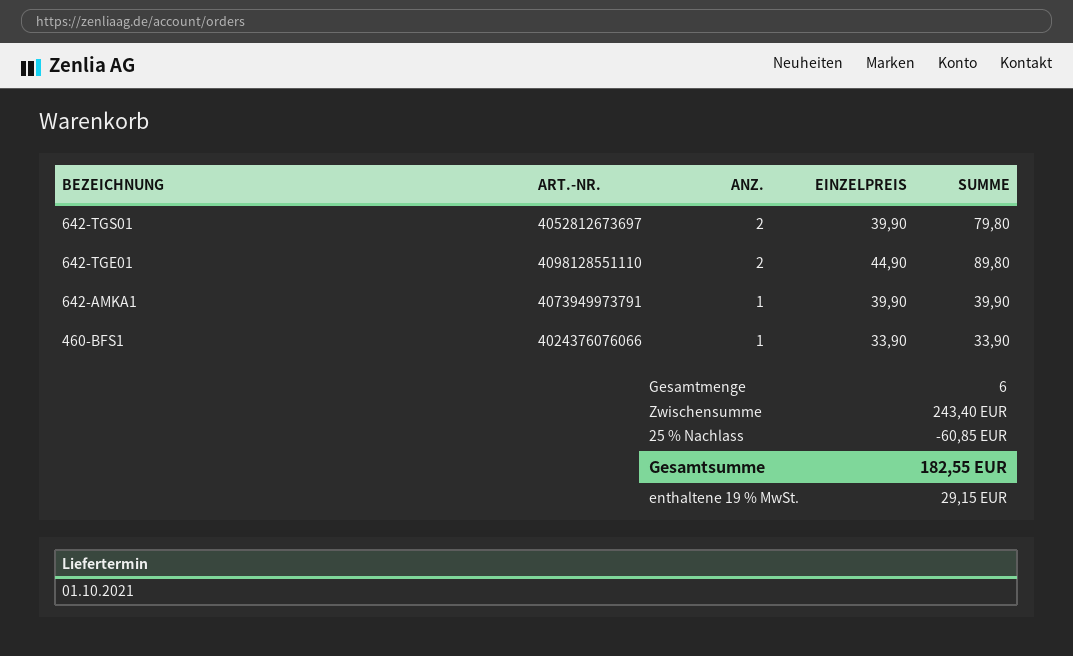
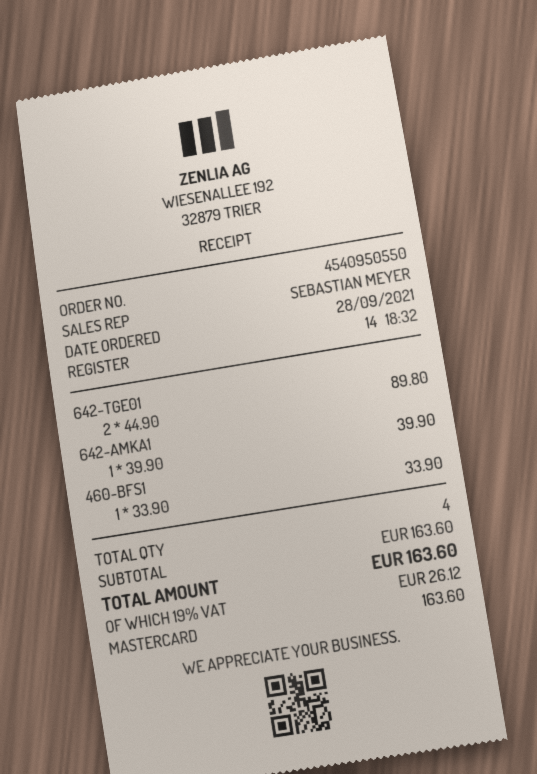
642-TGS01: 2 x 39.90 = 79.80 -> none
total quantity: 6 -> 4
subtotal: 243.40 -> 163.60
discount: 25% = 60.85 -> none
tax: 19% = 29.15 -> 19% = 26.12
total: 182.55 -> 163.60

